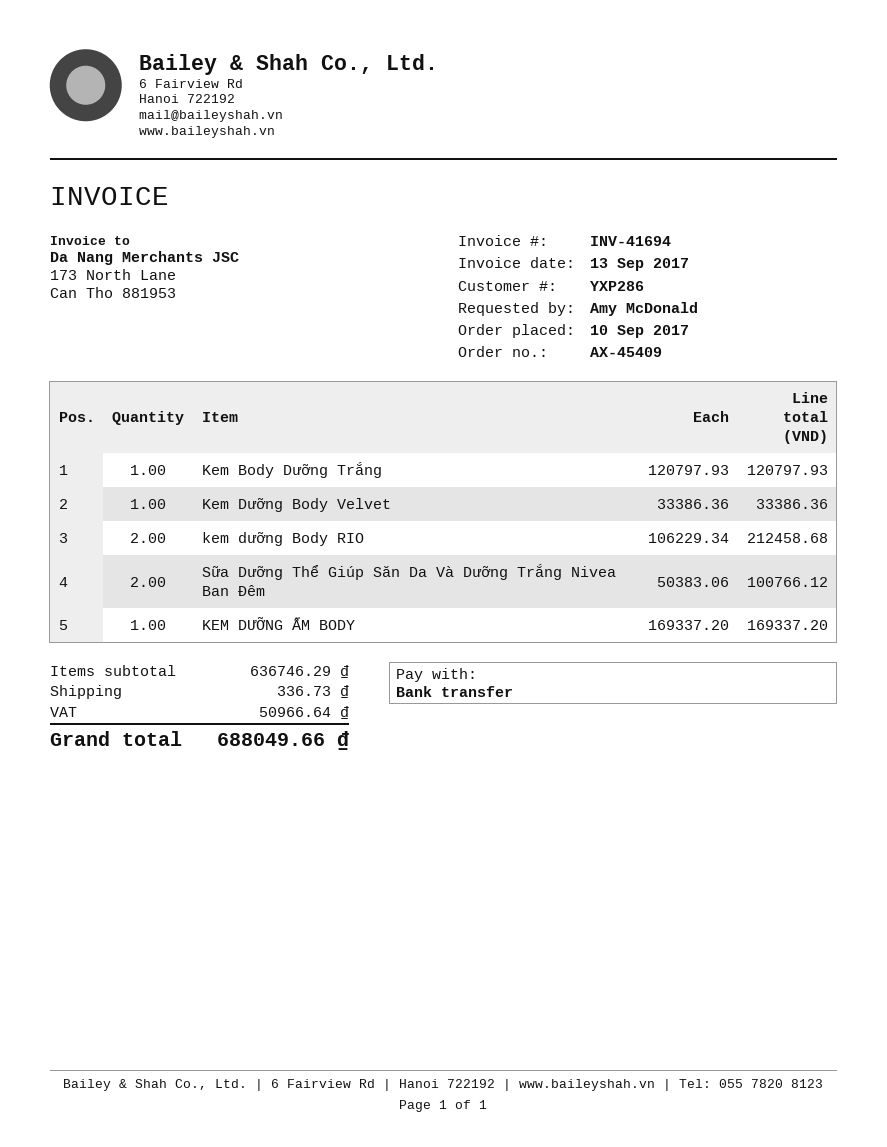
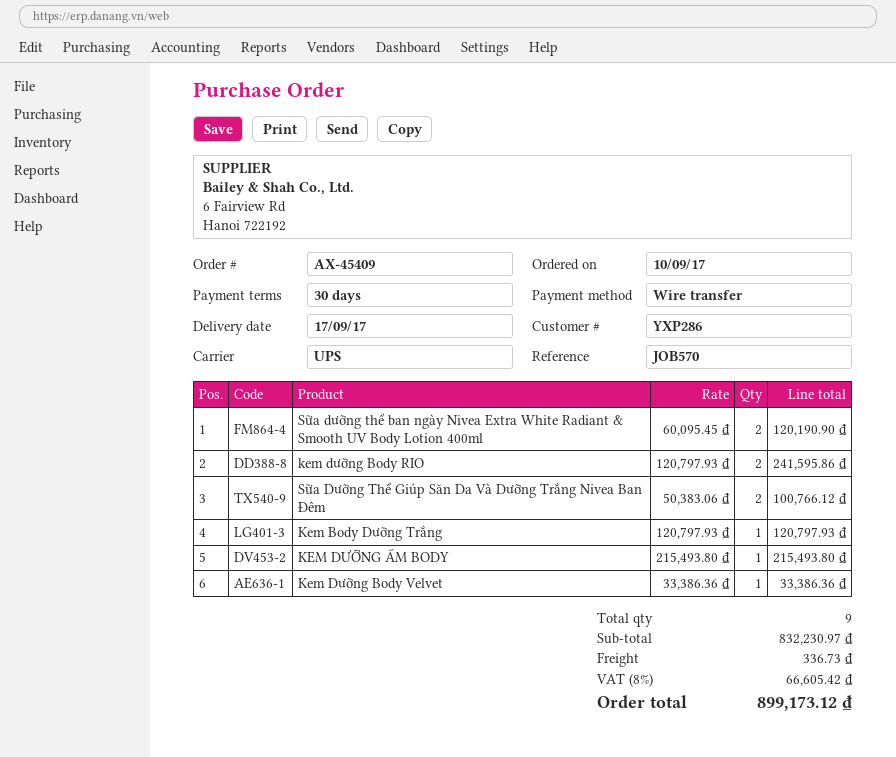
kem dưỡng Body RIO: 2 x 106229.34 = 212458.68 -> 2 x 120797.93 = 241595.86
KEM DƯỠNG ẨM BODY: 1 x 169337.20 = 169337.20 -> 1 x 215493.80 = 215493.80
Sữa dưỡng thể ban ngày Nivea Extra White Radiant & Smooth UV Body Lotion 400ml: none -> 2 x 60095.45 = 120190.90
subtotal: 636746.29 -> 832230.97
tax: 50966.64 -> 66605.42
total: 688049.66 -> 899173.12

